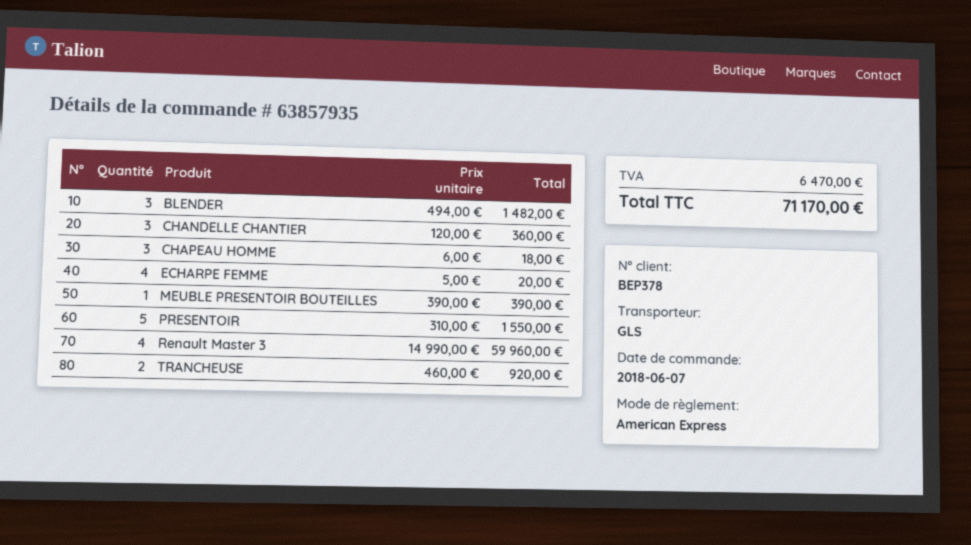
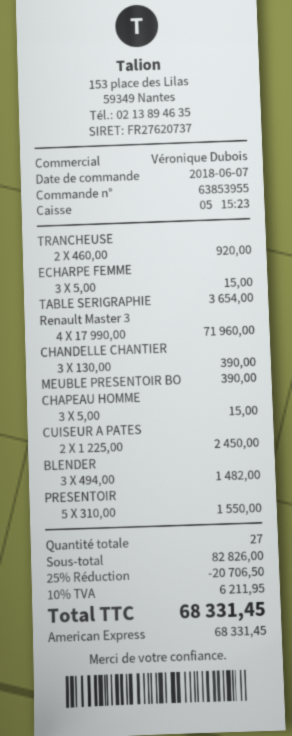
order number: 63857935 -> 63853955
CHANDELLE CHANTIER: 3 x 120.00 = 360.00 -> 3 x 130.00 = 390.00
CHAPEAU HOMME: 3 x 6.00 = 18.00 -> 3 x 5.00 = 15.00
ECHARPE FEMME: 4 x 5.00 = 20.00 -> 3 x 5.00 = 15.00
Renault Master 3: 4 x 14990.00 = 59960.00 -> 4 x 17990.00 = 71960.00
TABLE SERIGRAPHIE: none -> 1 x 3654.00 = 3654.00
CUISEUR A PATES: none -> 2 x 1225.00 = 2450.00
discount: none -> 25% = 20706.50
tax: 6470.00 -> 6211.95
total: 71170.00 -> 68331.45

